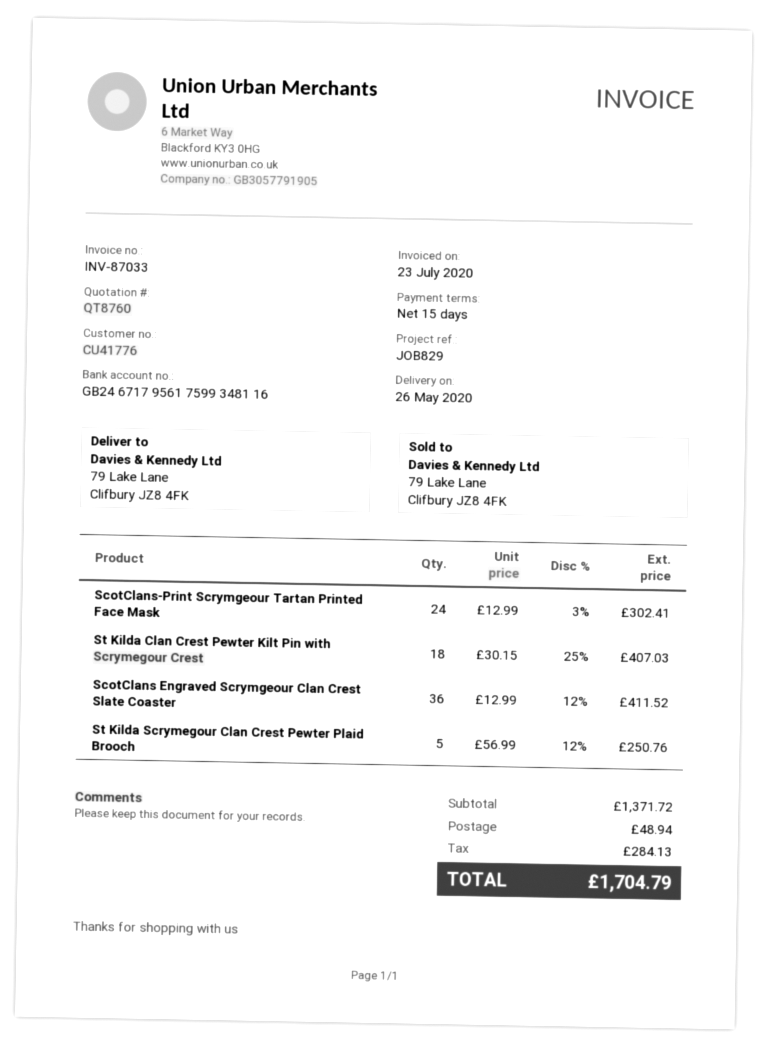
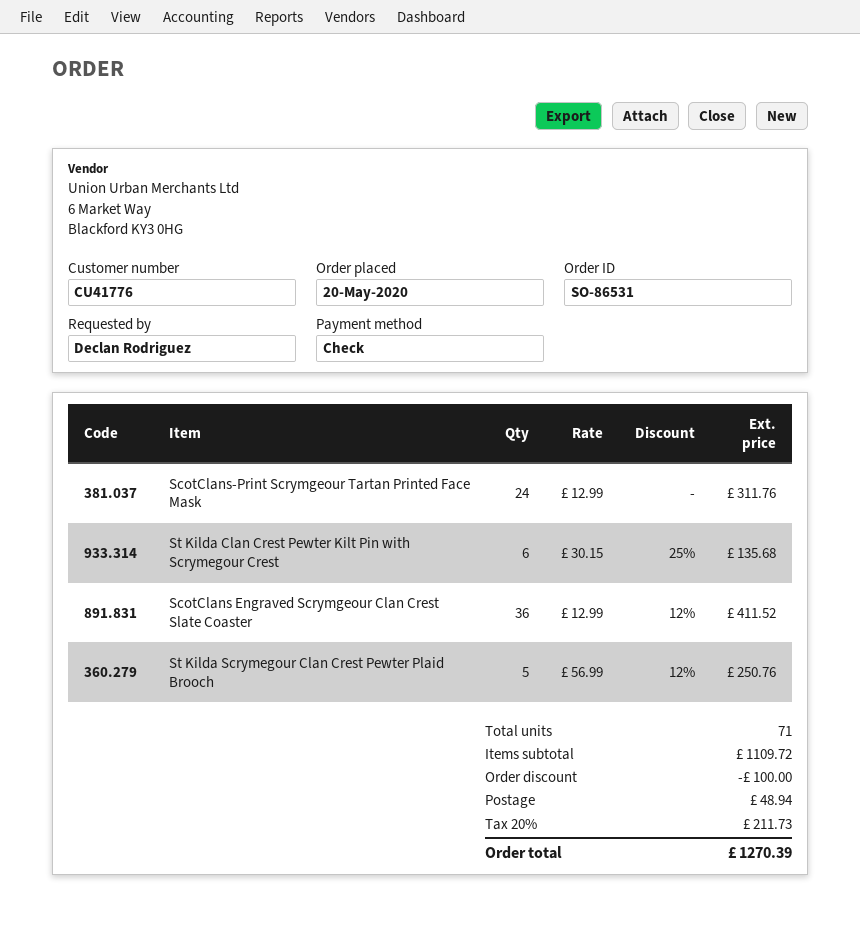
ScotClans-Print Scrymgeour Tartan Printed Face Mask: 24 x 12.99 - 3% = 302.41 -> 24 x 12.99 = 311.76
St Kilda Clan Crest Pewter Kilt Pin with Scrymegour Crest: 18 x 30.15 - 25% = 407.03 -> 6 x 30.15 - 25% = 135.68
subtotal: 1371.72 -> 1109.72
discount: none -> 100.00
tax: 284.13 -> 211.73
total: 1704.79 -> 1270.39

